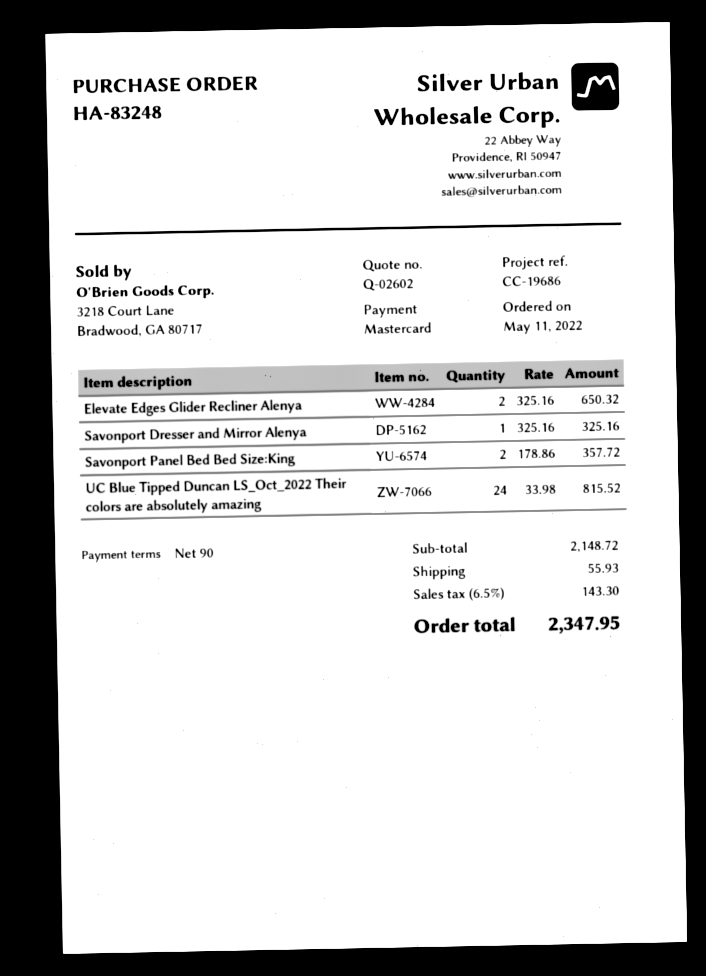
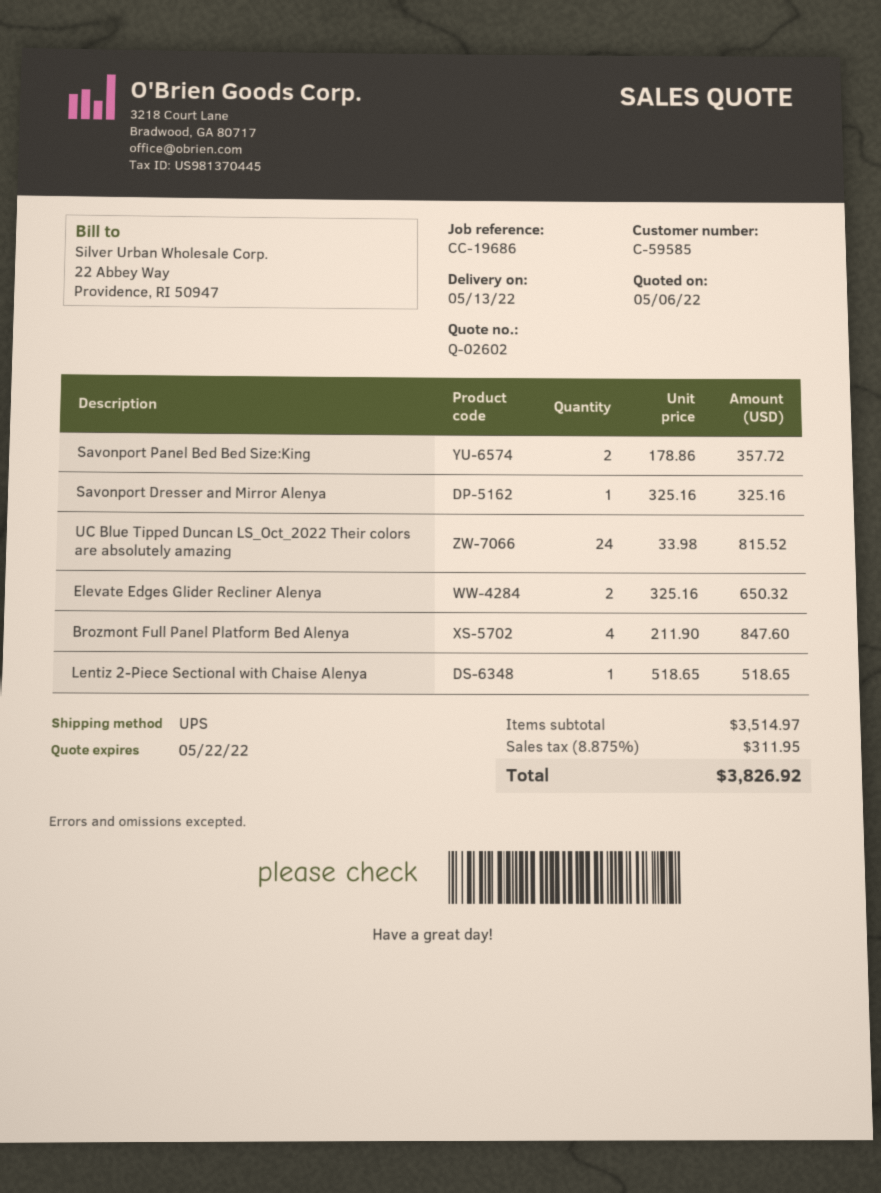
Brozmont Full Panel Platform Bed Alenya: none -> 4 x 211.90 = 847.60
Lentiz 2-Piece Sectional with Chaise Alenya: none -> 1 x 518.65 = 518.65
subtotal: 2148.72 -> 3514.97
shipping: 55.93 -> none
tax: 6.5% = 143.30 -> 8.875% = 311.95
total: 2347.95 -> 3826.92

